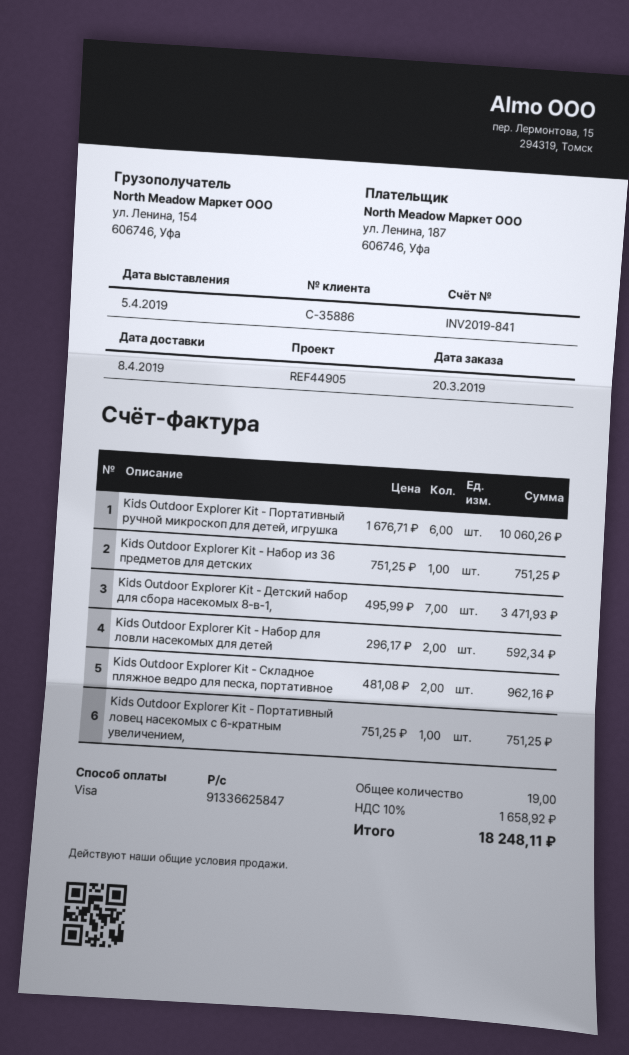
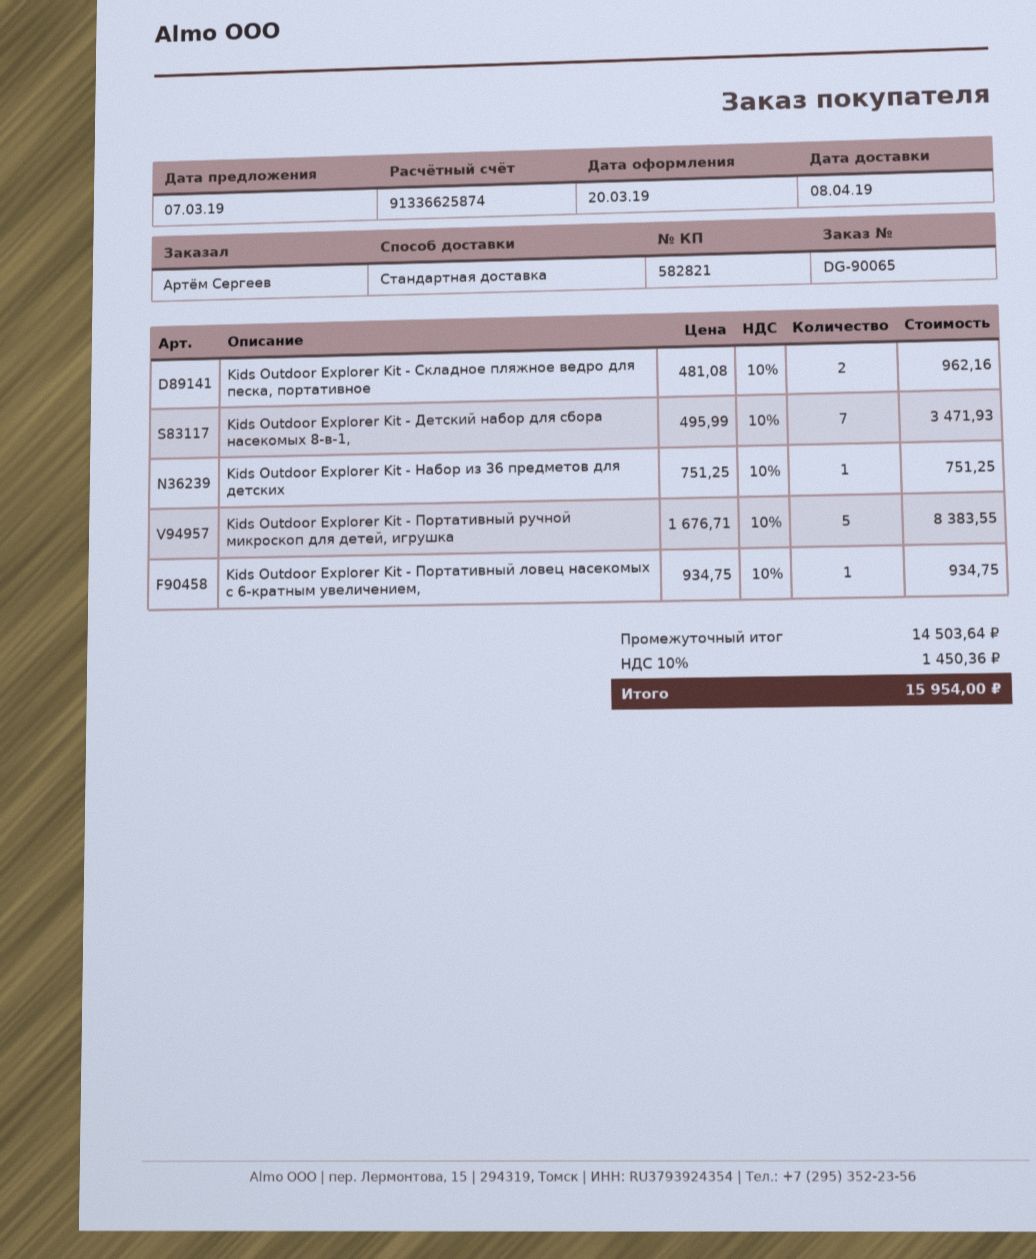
bank account: 91336625847 -> 91336625874
Kids Outdoor Explorer Kit - Портативный ручной микроскоп для детей, игрушка: 6 x 1676.71 = 10060.26 -> 5 x 1676.71 = 8383.55
Kids Outdoor Explorer Kit - Набор для ловли насекомых для детей: 2 x 296.17 = 592.34 -> none
Kids Outdoor Explorer Kit - Портативный ловец насекомых с 6-кратным увеличением,: 1 x 751.25 = 751.25 -> 1 x 934.75 = 934.75
tax: 10% = 1658.92 -> 10% = 1450.36
total: 18248.11 -> 15954.00

